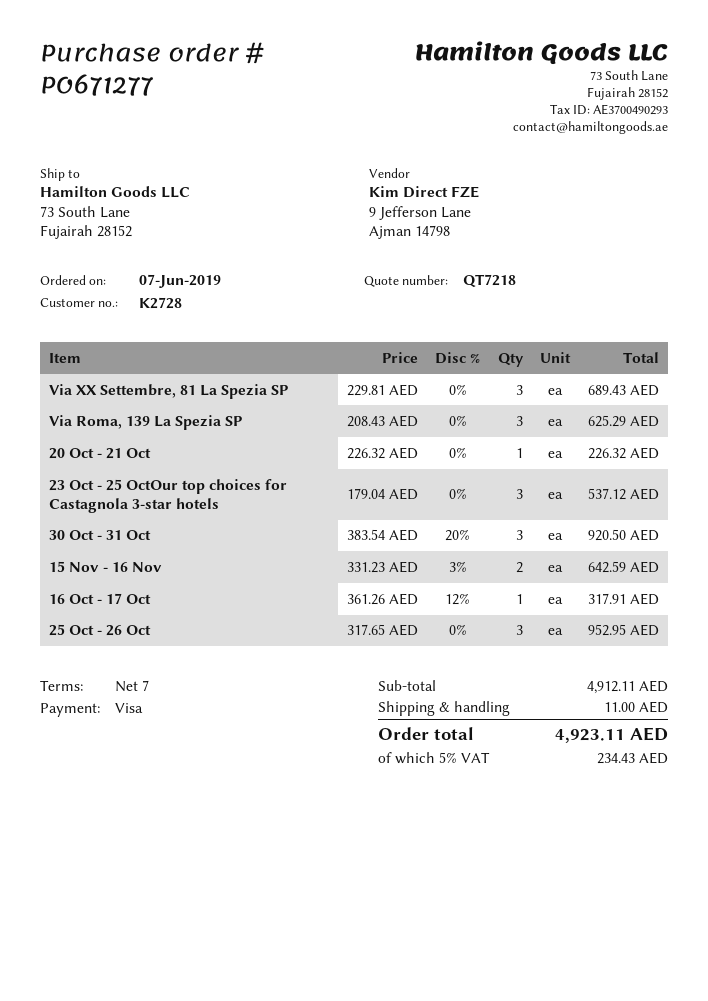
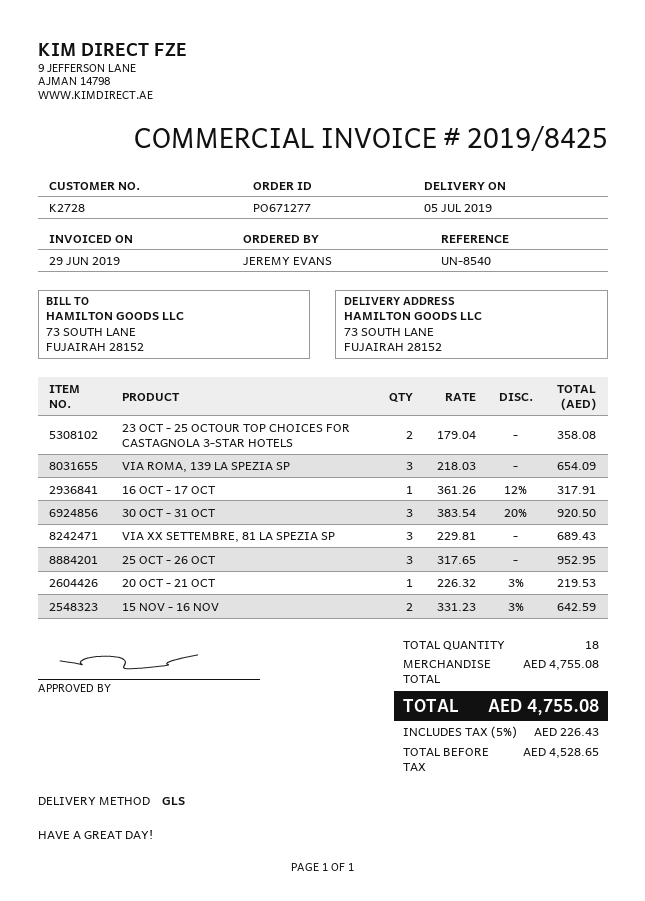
Via Roma, 139 La Spezia SP: 3 x 208.43 = 625.29 -> 3 x 218.03 = 654.09
20 Oct - 21 Oct: 1 x 226.32 = 226.32 -> 1 x 226.32 - 3% = 219.53
23 Oct - 25 OctOur top choices for Castagnola 3-star hotels: 3 x 179.04 = 537.12 -> 2 x 179.04 = 358.08
subtotal: 4912.11 -> 4755.08
shipping: 11.00 -> none
tax: 5% = 234.43 -> 5% = 226.43
total: 4923.11 -> 4755.08

